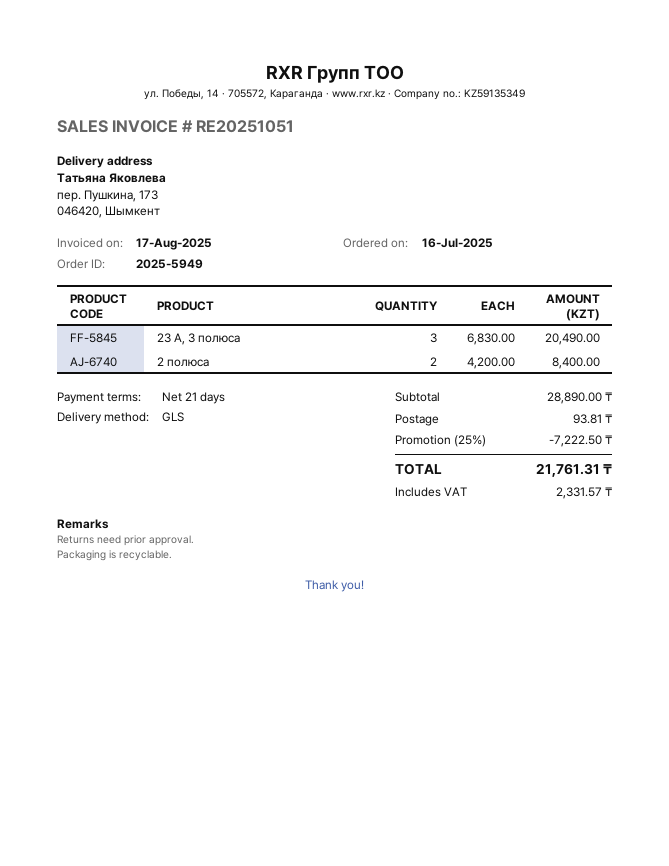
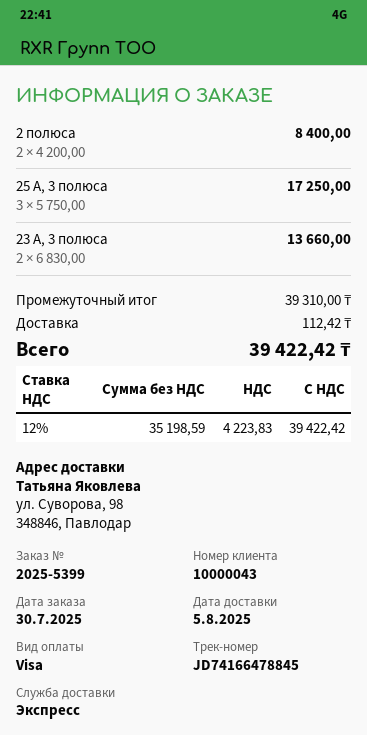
order number: 2025-5949 -> 2025-5399
order date: 2025-07-16 -> 2025-07-30
shipping method: GLS -> express
ship to: пер. Пушкина, 173, 046420, Шымкент -> ул. Суворова, 98, 348846, Павлодар
23 А, 3 полюса: 3 x 6830.00 = 20490.00 -> 2 x 6830.00 = 13660.00
25 А, 3 полюса: none -> 3 x 5750.00 = 17250.00
subtotal: 28890.00 -> 39310.00
discount: 25% = 7222.50 -> none
shipping: 93.81 -> 112.42
tax: 2331.57 -> 4223.83
total: 21761.31 -> 39422.42

